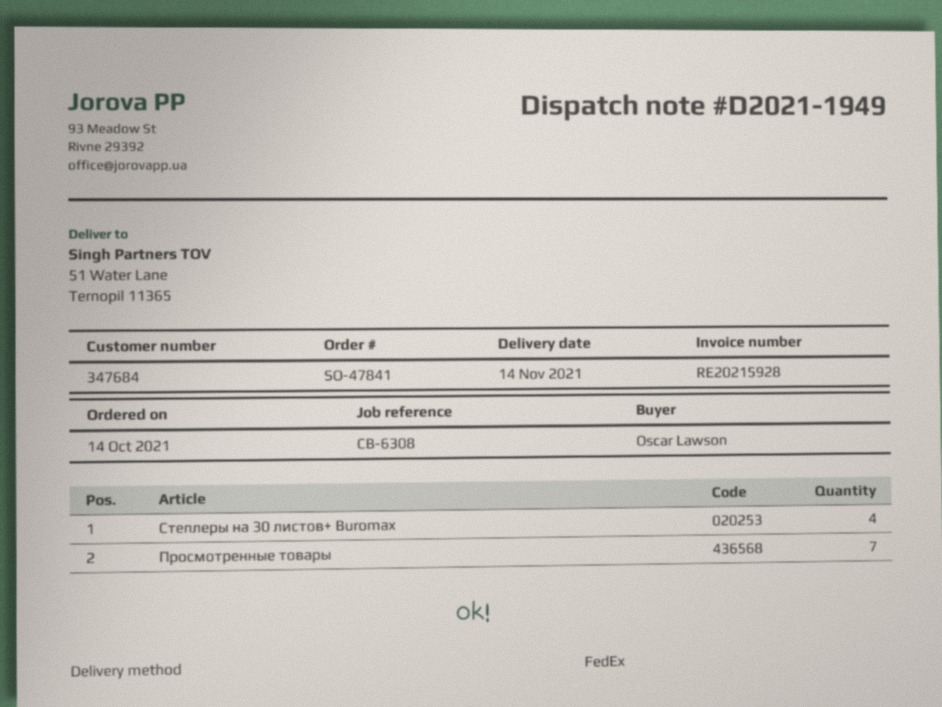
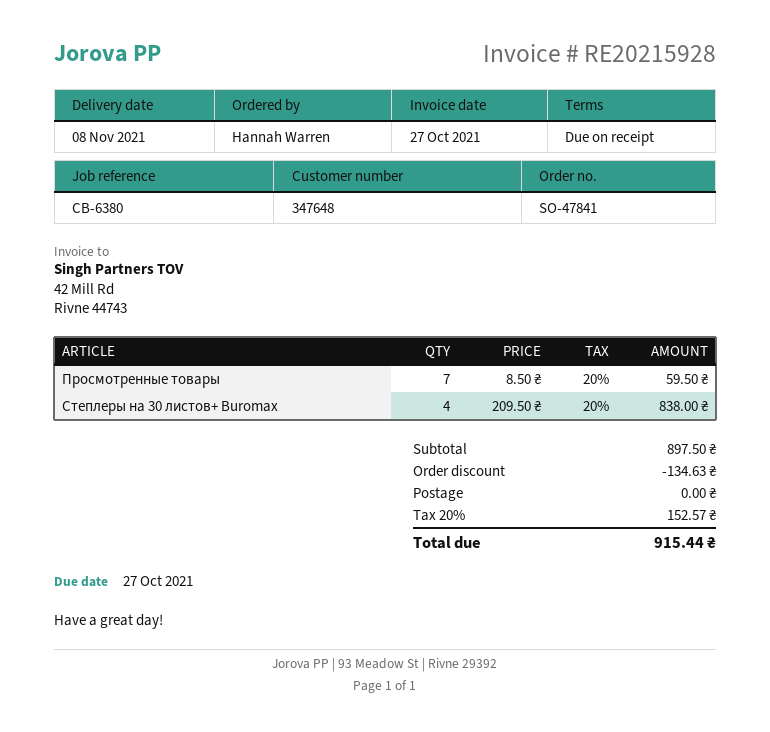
delivery date: 2021-11-14 -> 2021-11-08
customer number: 347684 -> 347648
reference: CB-6308 -> CB-6380
ordered by: Oscar Lawson -> Hannah Warren

